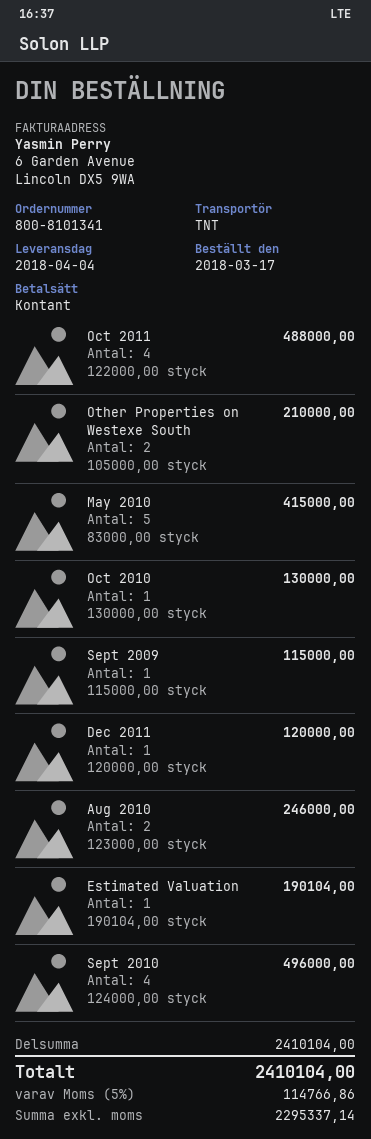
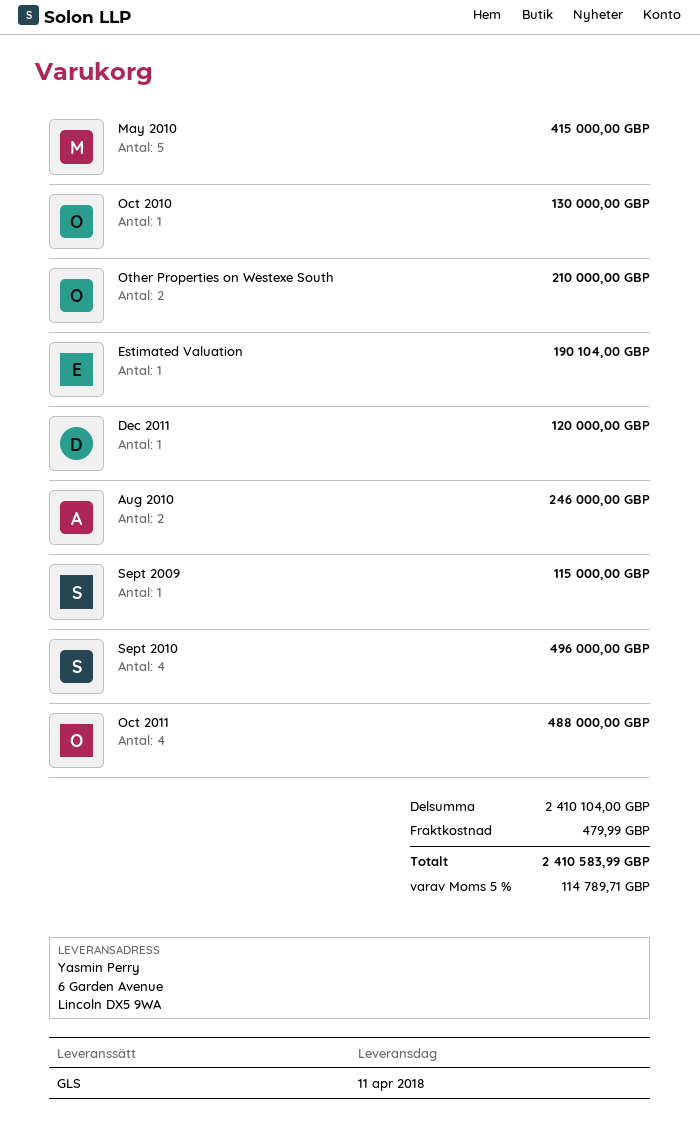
delivery date: 2018-04-04 -> 2018-04-11
shipping method: TNT -> GLS
shipping: none -> 479.99
tax: 5% = 114766.86 -> 5% = 114789.71
total: 2410104.00 -> 2410583.99

